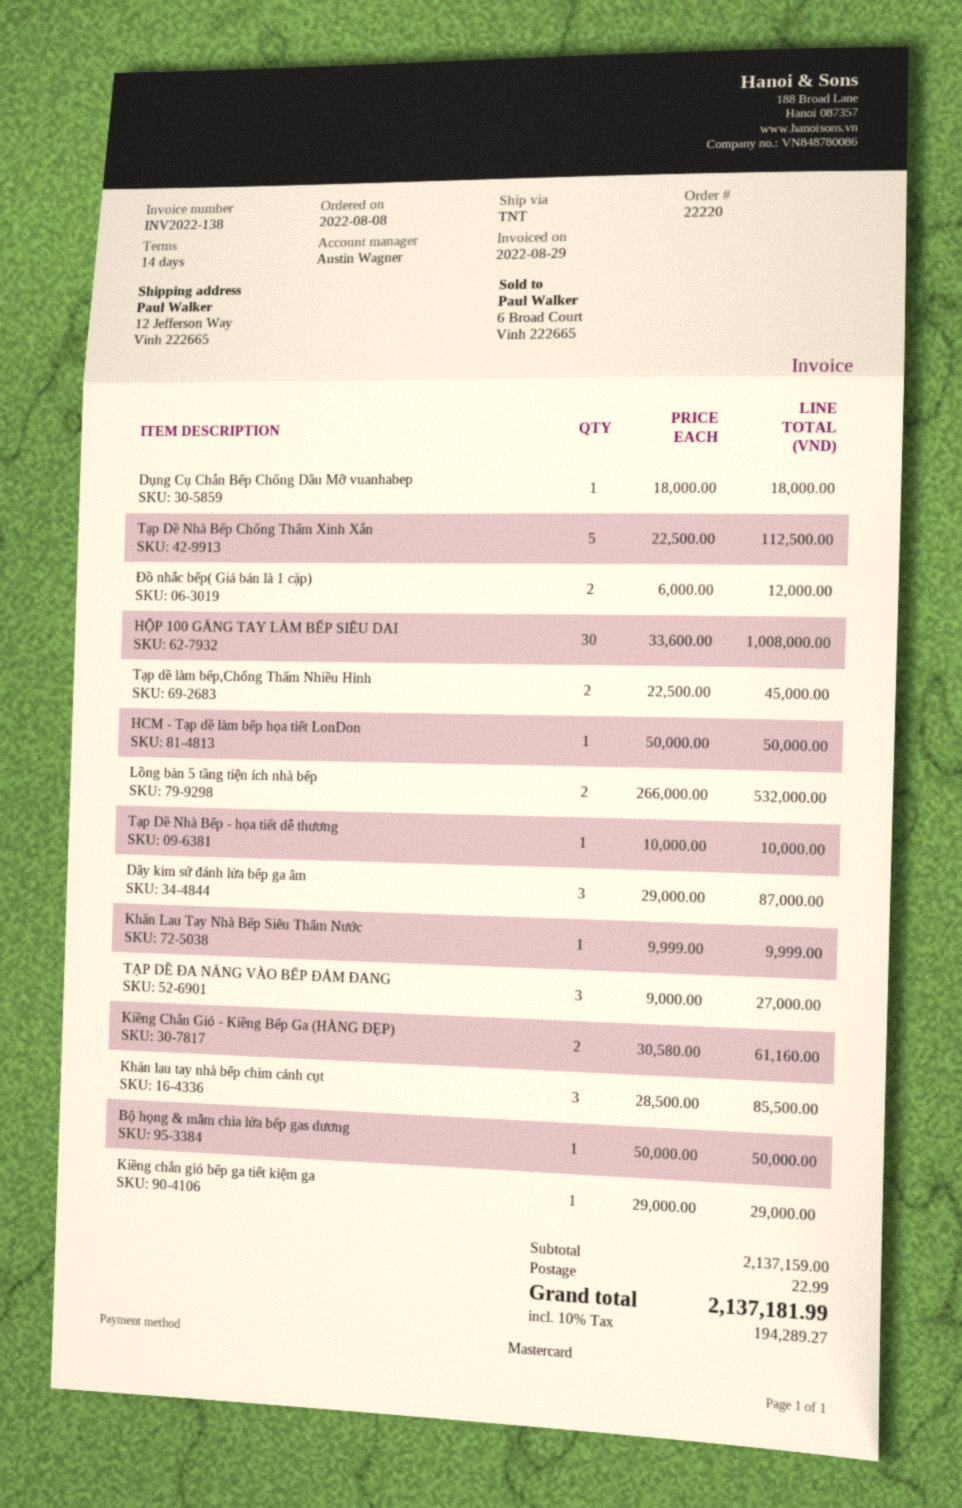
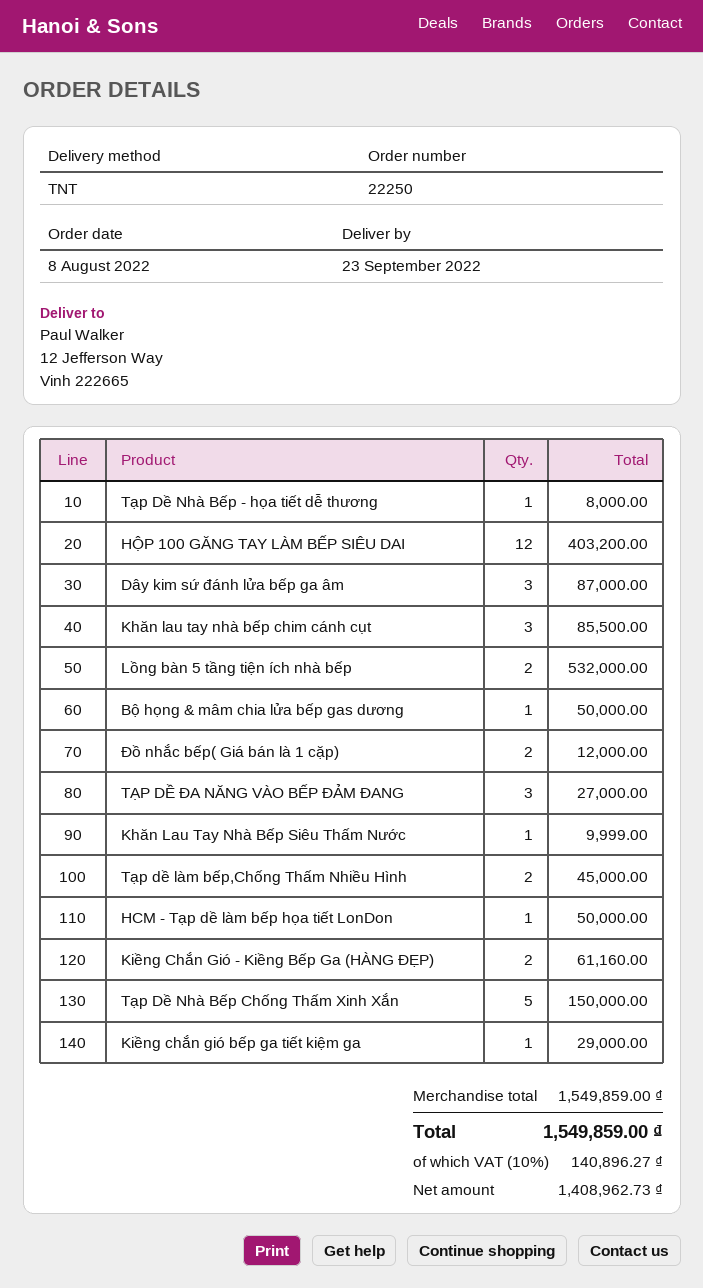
order number: 22220 -> 22250
Dụng Cụ Chắn Bếp Chống Dầu Mỡ vuanhabep: 1 for 18000.00 -> none
Tạp Dề Nhà Bếp Chống Thấm Xinh Xắn: 5 for 112500.00 -> 5 for 150000.00
HỘP 100 GĂNG TAY LÀM BẾP SIÊU DAI: 30 for 1008000.00 -> 12 for 403200.00
Tạp Dề Nhà Bếp - họa tiết dễ thương: 1 for 10000.00 -> 1 for 8000.00
subtotal: 2137159.00 -> 1549859.00
shipping: 22.99 -> none
tax: 10% = 194289.27 -> 10% = 140896.27
total: 2137181.99 -> 1549859.00

